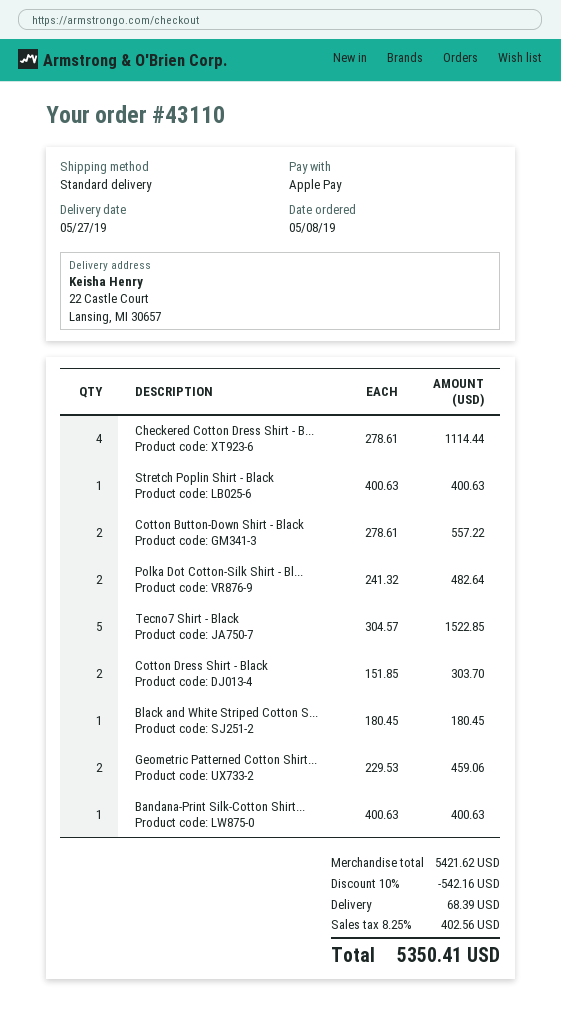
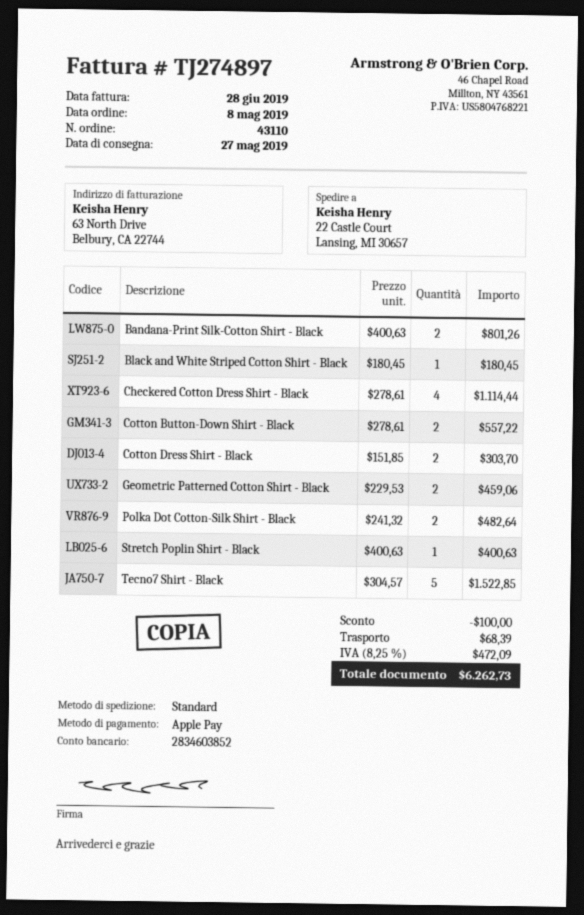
Bandana-Print Silk-Cotton Shirt...: 1 x 400.63 = 400.63 -> 2 x 400.63 = 801.26
discount: 542.16 -> 100.00
tax: 8.25% = 402.56 -> 8.25% = 472.09
total: 5350.41 -> 6262.73

